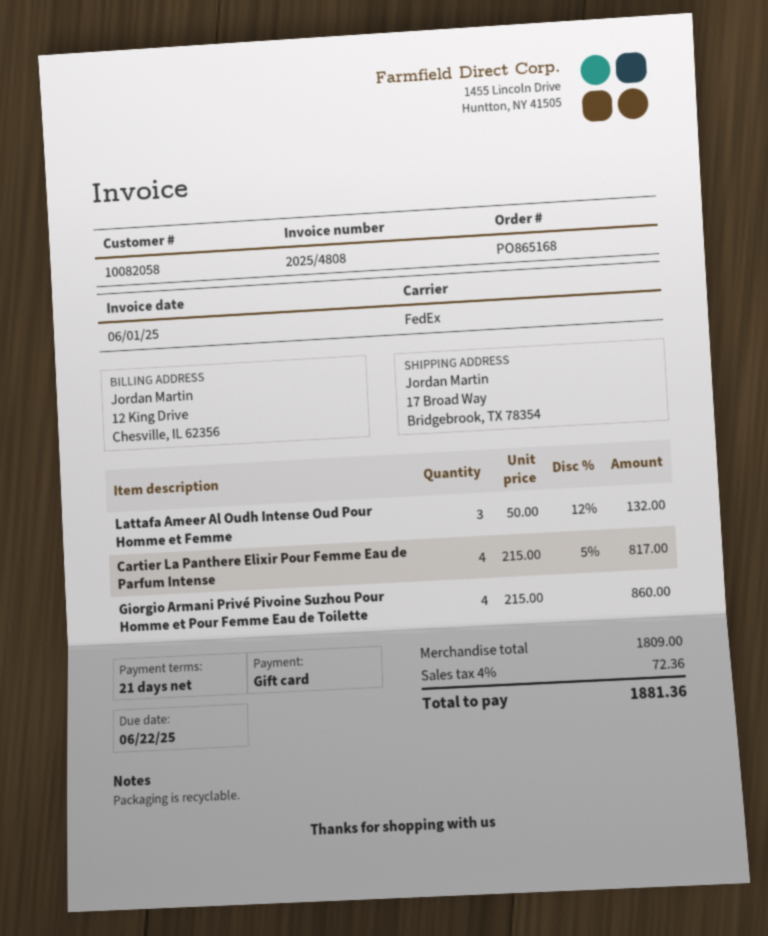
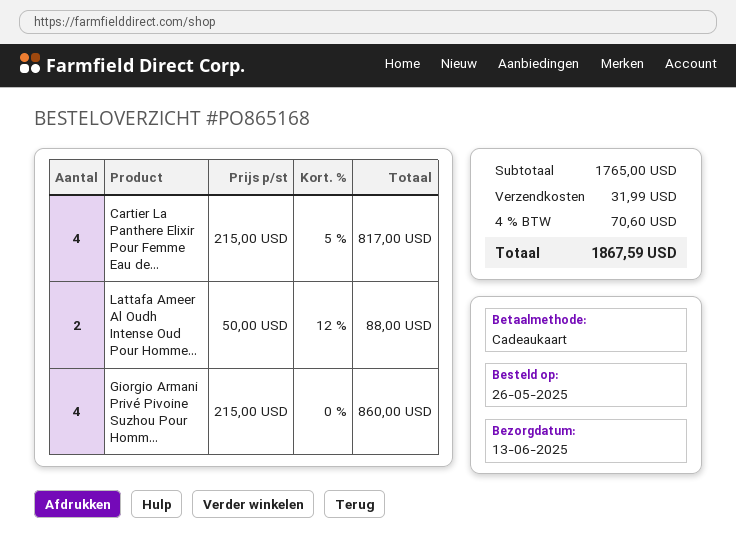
Lattafa Ameer Al Oudh Intense Oud Pour Homme et Femme: 3 x 50.00 - 12% = 132.00 -> 2 x 50.00 - 12% = 88.00
subtotal: 1809.00 -> 1765.00
shipping: none -> 31.99
tax: 4% = 72.36 -> 4% = 70.60
total: 1881.36 -> 1867.59

